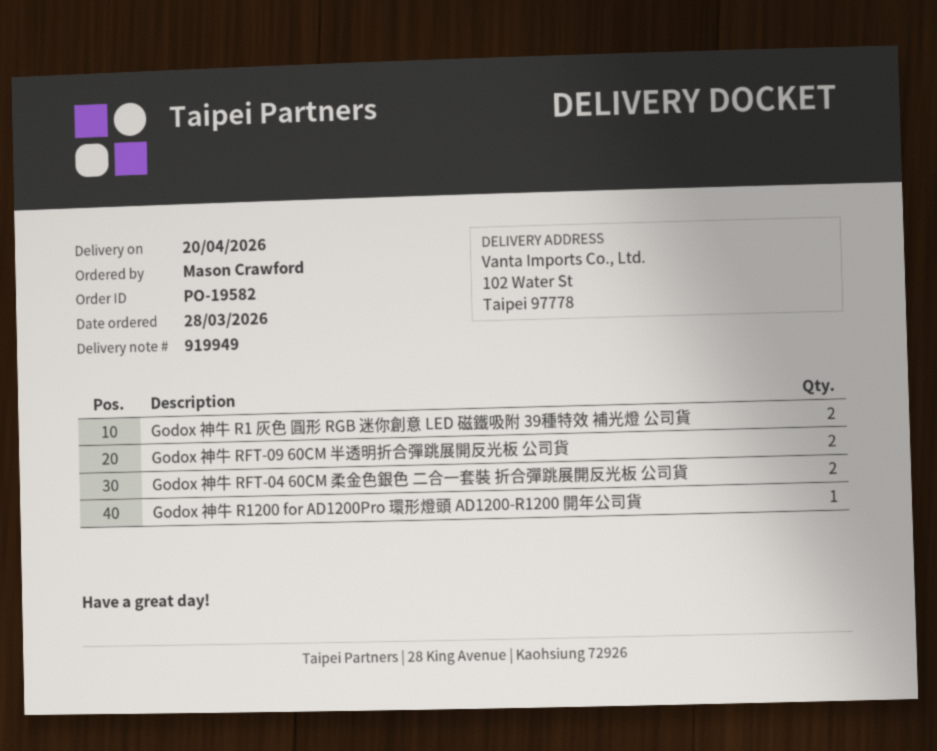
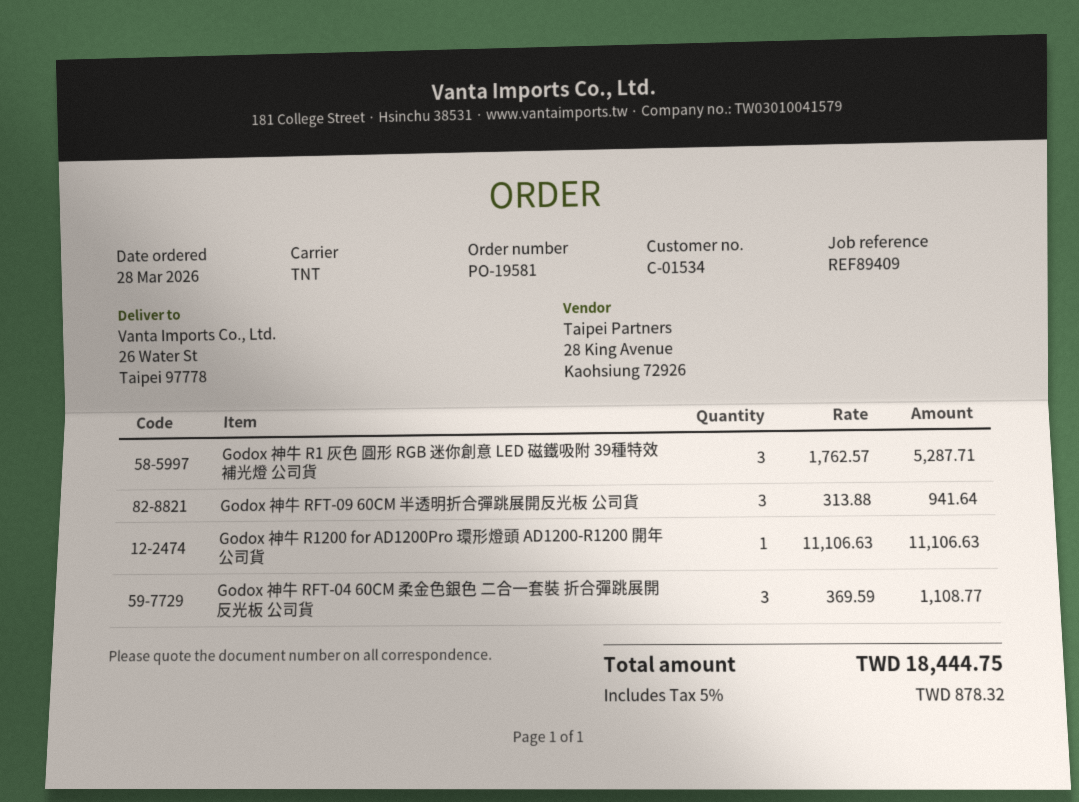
order number: PO-19582 -> PO-19581
ship to: 102 Water St, Taipei 97778 -> 26 Water St, Taipei 97778
Godox 神牛 R1 灰色 圓形 RGB 迷你創意 LED 磁鐵吸附 39種特效 補光燈 公司貨: 2 -> 3
Godox 神牛 RFT-09 60CM 半透明折合彈跳展開反光板 公司貨: 2 -> 3
Godox 神牛 RFT-04 60CM 柔金色銀色 二合一套裝 折合彈跳展開反光板 公司貨: 2 -> 3

